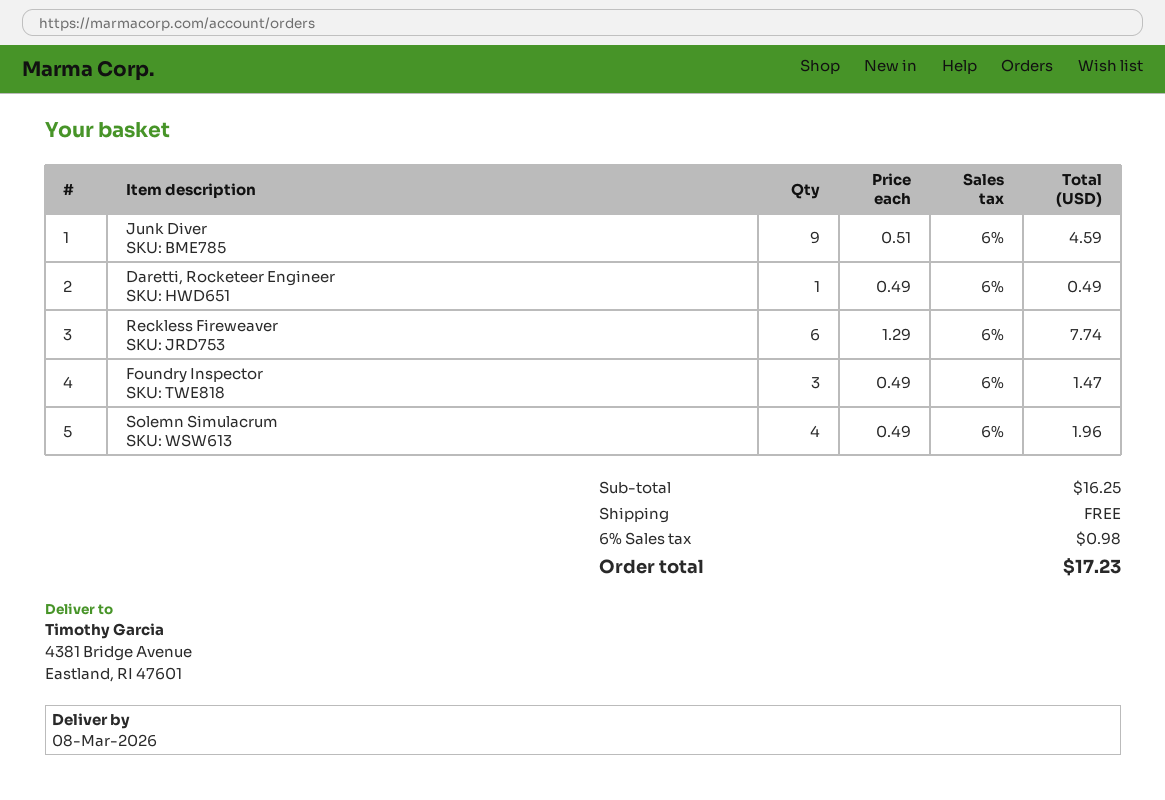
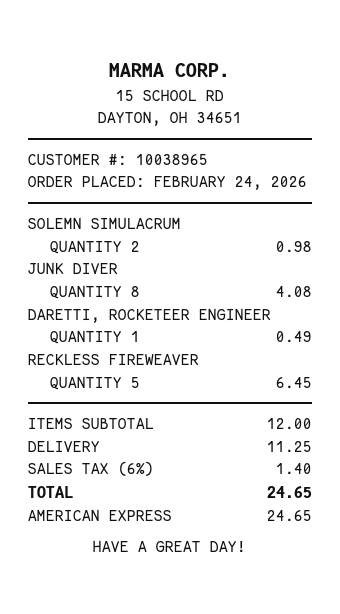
Junk Diver: 9 for 4.59 -> 8 for 4.08
Reckless Fireweaver: 6 for 7.74 -> 5 for 6.45
Foundry Inspector: 3 for 1.47 -> none
Solemn Simulacrum: 4 for 1.96 -> 2 for 0.98
subtotal: 16.25 -> 12.00
shipping: 0.00 -> 11.25
tax: 6% = 0.98 -> 6% = 1.40
total: 17.23 -> 24.65

